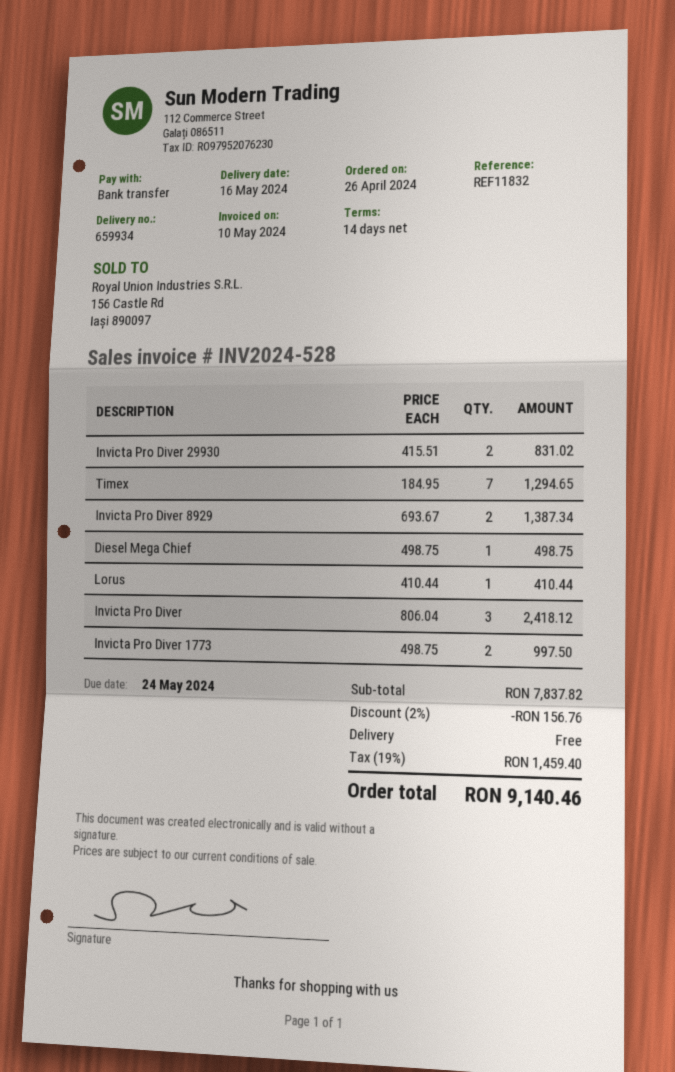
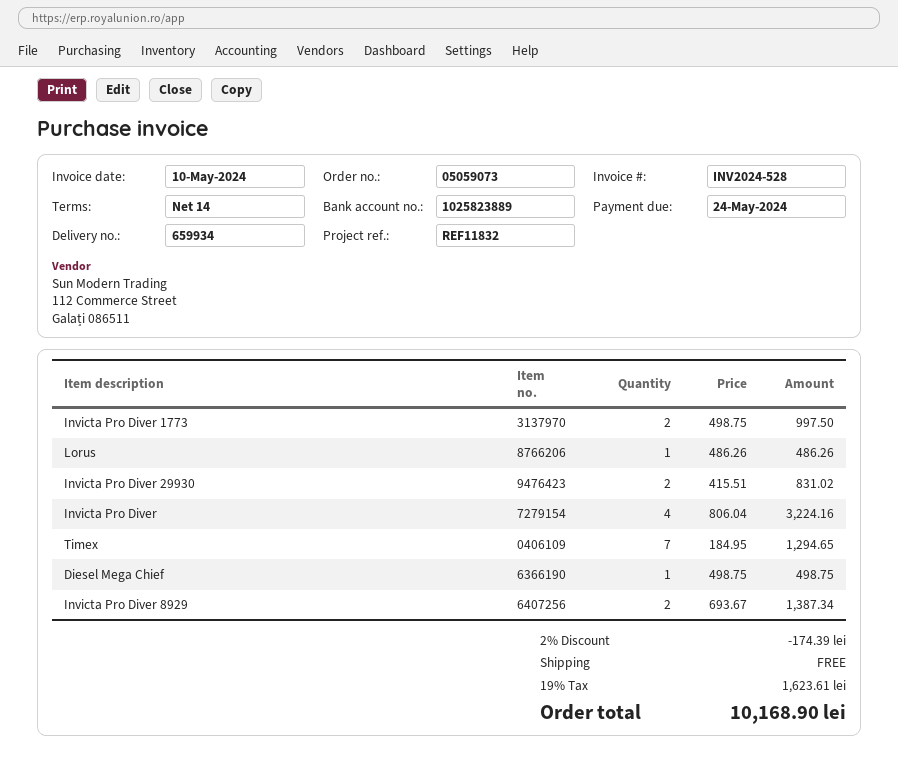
Lorus: 1 x 410.44 = 410.44 -> 1 x 486.26 = 486.26
Invicta Pro Diver: 3 x 806.04 = 2418.12 -> 4 x 806.04 = 3224.16
discount: 2% = 156.76 -> 2% = 174.39
tax: 19% = 1459.40 -> 19% = 1623.61
total: 9140.46 -> 10168.90

